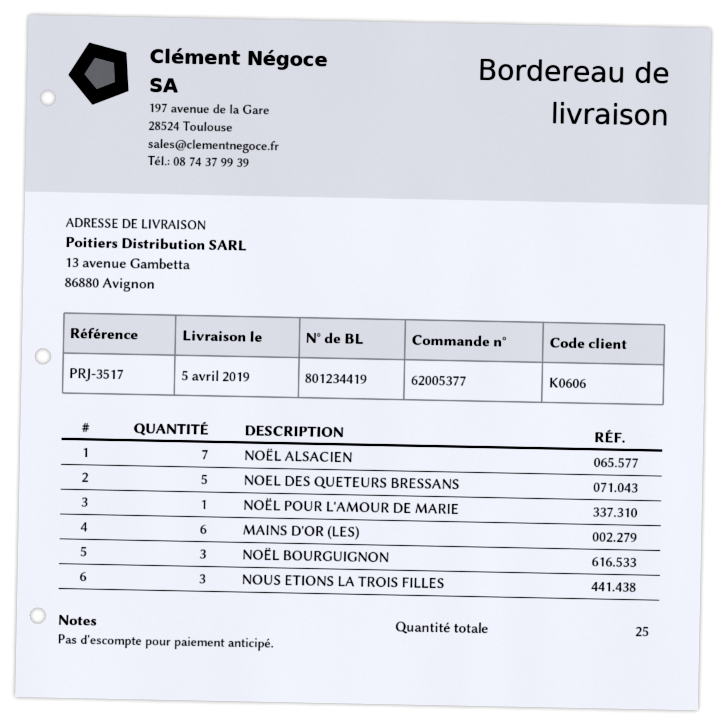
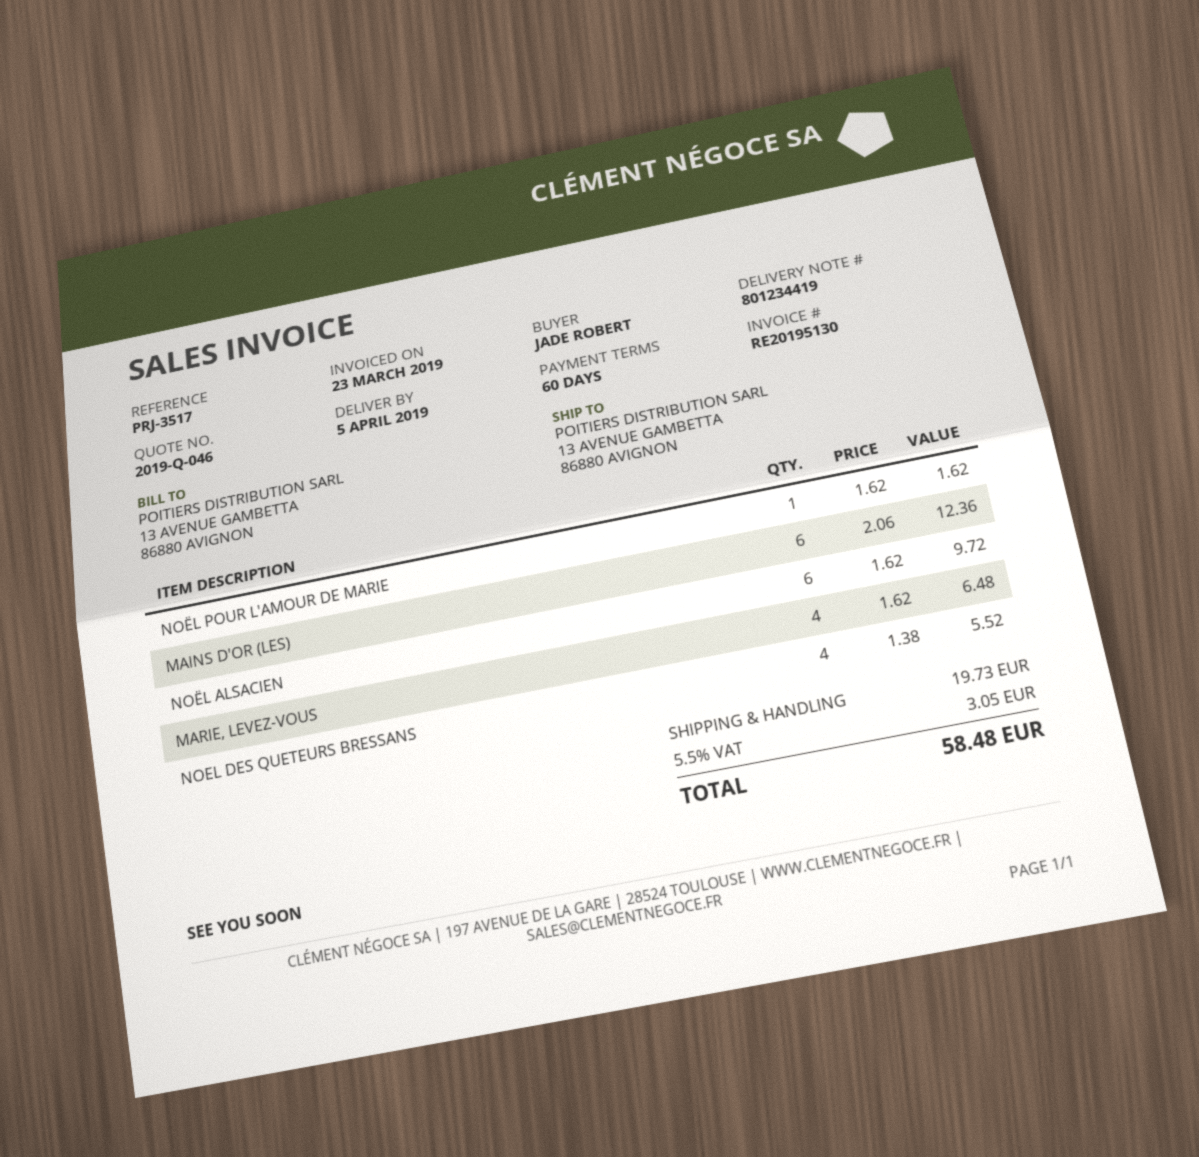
NOËL ALSACIEN: 7 -> 6
NOEL DES QUETEURS BRESSANS: 5 -> 4
NOËL BOURGUIGNON: 3 -> none
NOUS ETIONS LA TROIS FILLES: 3 -> none
MARIE, LEVEZ-VOUS: none -> 4

